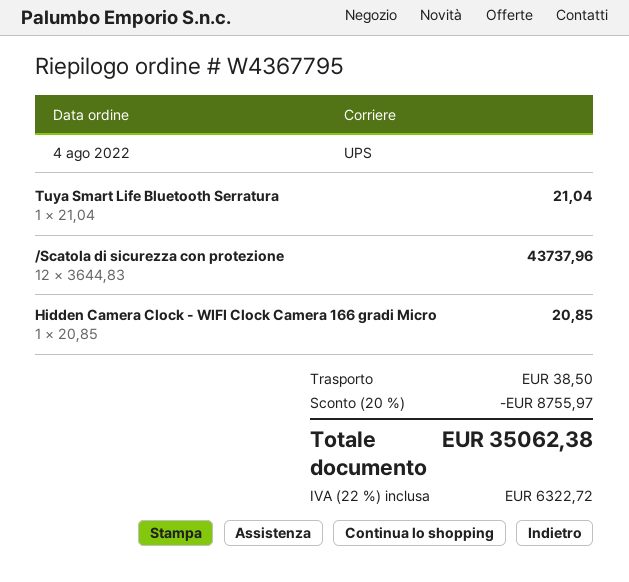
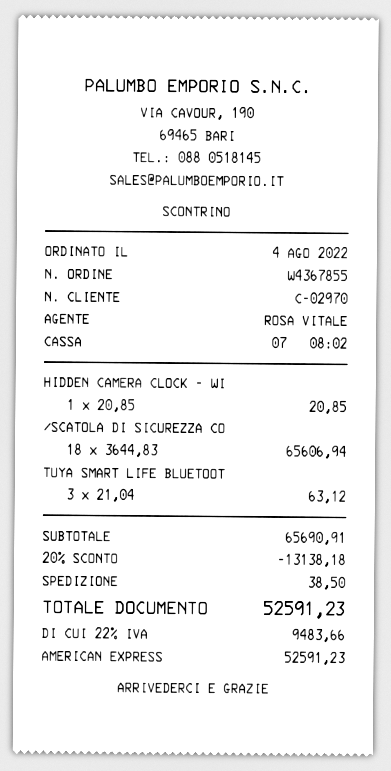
order number: W4367795 -> W4367855
Tuya Smart Life Bluetooth Serratura: 1 x 21.04 = 21.04 -> 3 x 21.04 = 63.12
/Scatola di sicurezza con protezione: 12 x 3644.83 = 43737.96 -> 18 x 3644.83 = 65606.94
discount: 20% = 8755.97 -> 20% = 13138.18
tax: 22% = 6322.72 -> 22% = 9483.66
total: 35062.38 -> 52591.23

